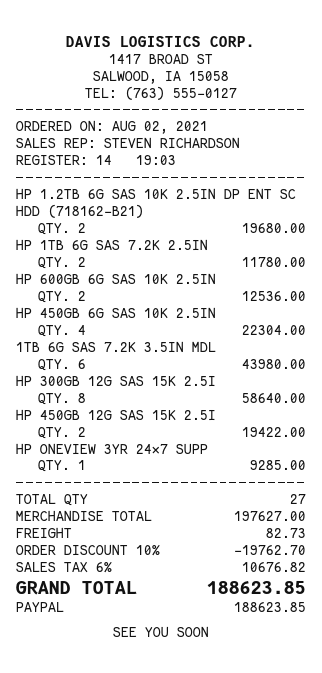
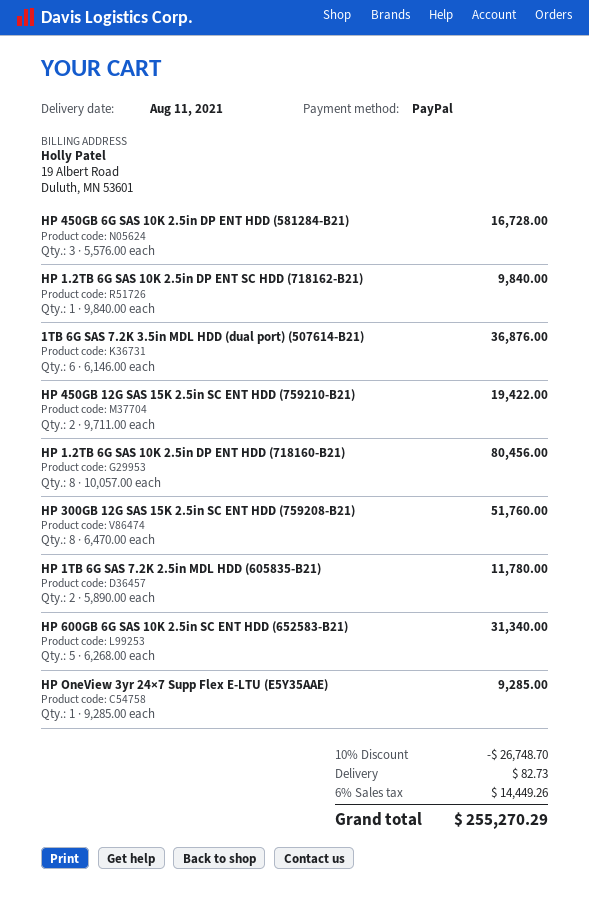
HP 1.2TB 6G SAS 10K 2.5IN DP ENT SC HDD (718162-B21): 2 for 19680.00 -> 1 for 9840.00
HP 600GB 6G SAS 10K 2.5IN: 2 for 12536.00 -> 5 for 31340.00
HP 450GB 6G SAS 10K 2.5IN: 4 for 22304.00 -> 3 for 16728.00
1TB 6G SAS 7.2K 3.5IN MDL: 6 for 43980.00 -> 6 for 36876.00
HP 300GB 12G SAS 15K 2.5I: 8 for 58640.00 -> 8 for 51760.00
HP 1.2TB 6G SAS 10K 2.5in DP ENT HDD (718160-B21): none -> 8 for 80456.00
discount: 10% = 19762.70 -> 10% = 26748.70
tax: 6% = 10676.82 -> 6% = 14449.26
total: 188623.85 -> 255270.29

